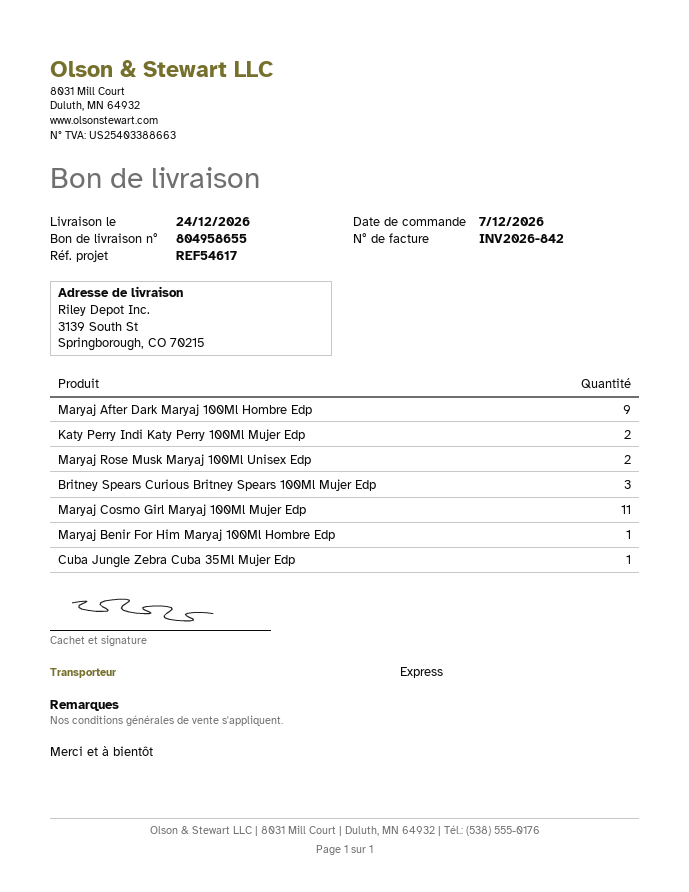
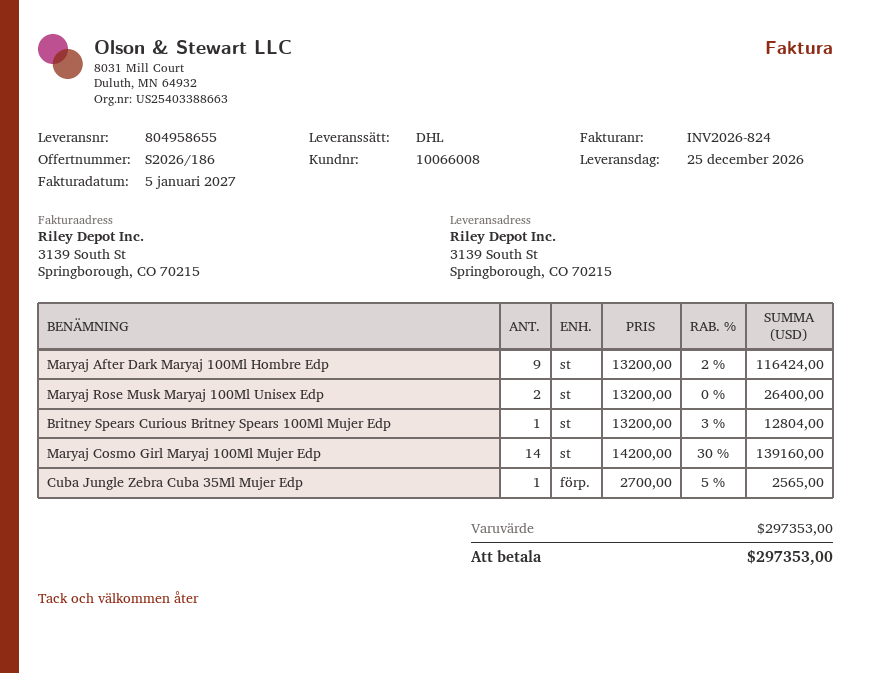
delivery date: 2026-12-24 -> 2026-12-25
invoice number: INV2026-842 -> INV2026-824
shipping method: express -> DHL
Katy Perry Indi Katy Perry 100Ml Mujer Edp: 2 -> none
Britney Spears Curious Britney Spears 100Ml Mujer Edp: 3 -> 1
Maryaj Cosmo Girl Maryaj 100Ml Mujer Edp: 11 -> 14
Maryaj Benir For Him Maryaj 100Ml Hombre Edp: 1 -> none

